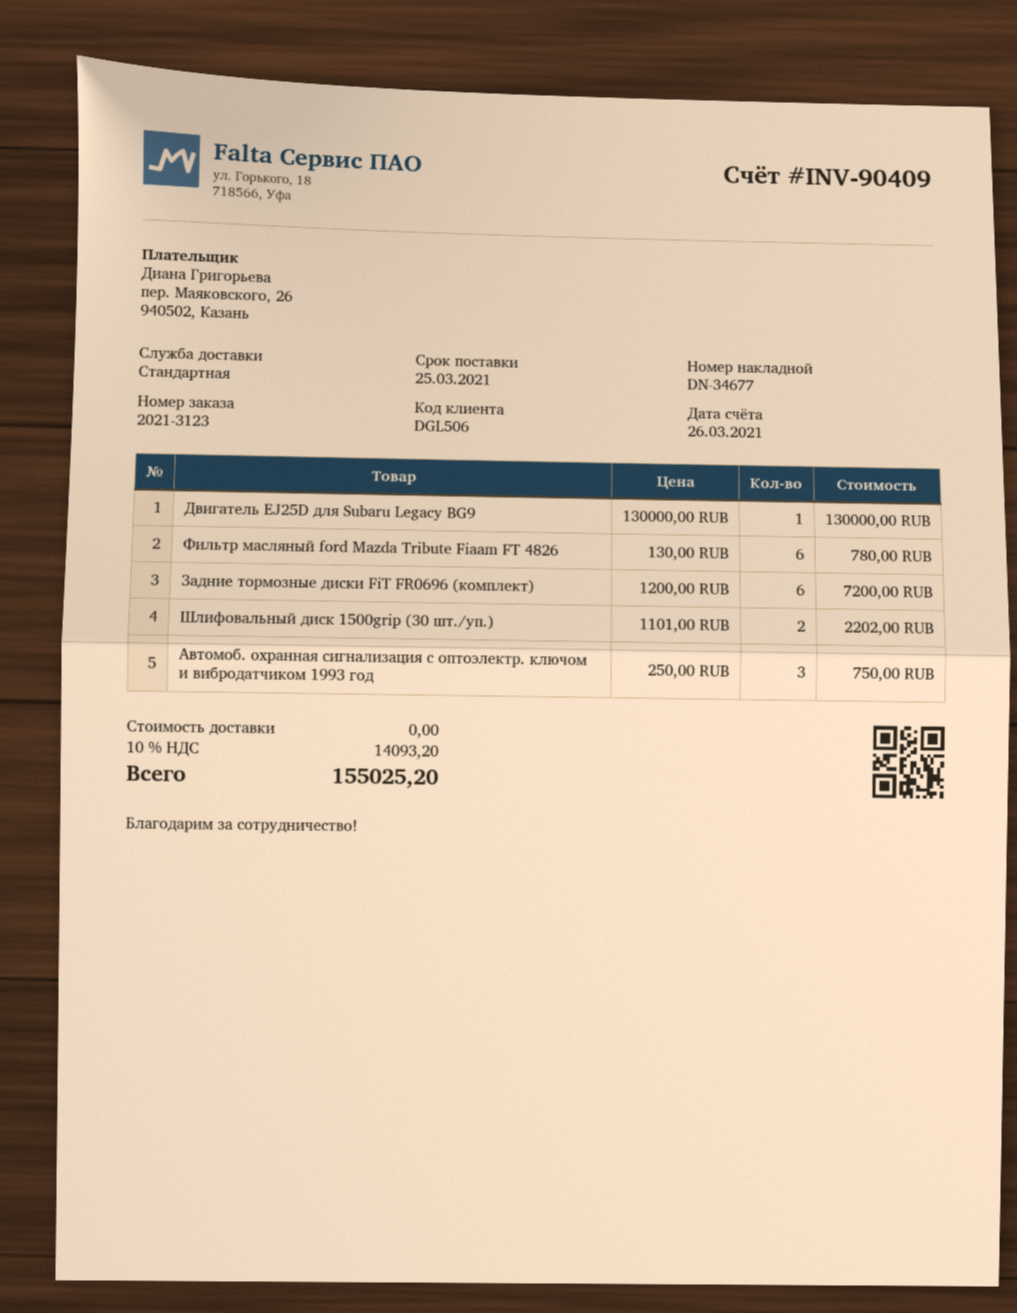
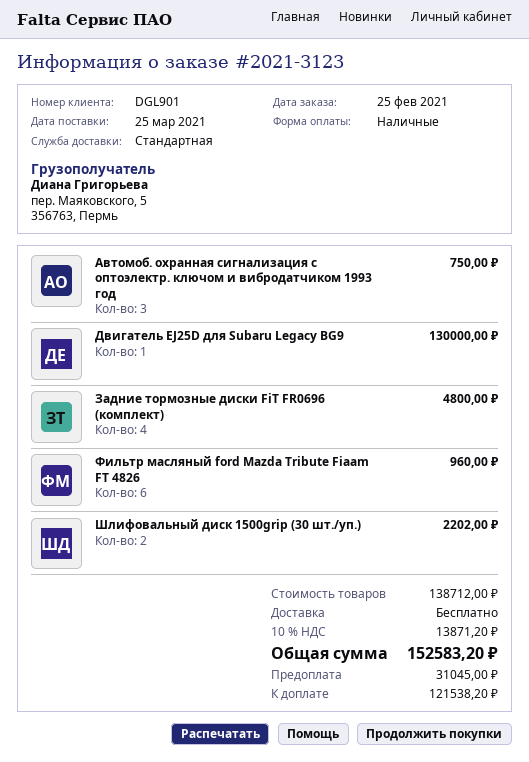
customer number: DGL506 -> DGL901
Фильтр масляный ford Mazda Tribute Fiaam FT 4826: 6 for 780.00 -> 6 for 960.00
Задние тормозные диски FiT FR0696 (комплект): 6 for 7200.00 -> 4 for 4800.00
tax: 10% = 14093.20 -> 10% = 13871.20
total: 155025.20 -> 152583.20

